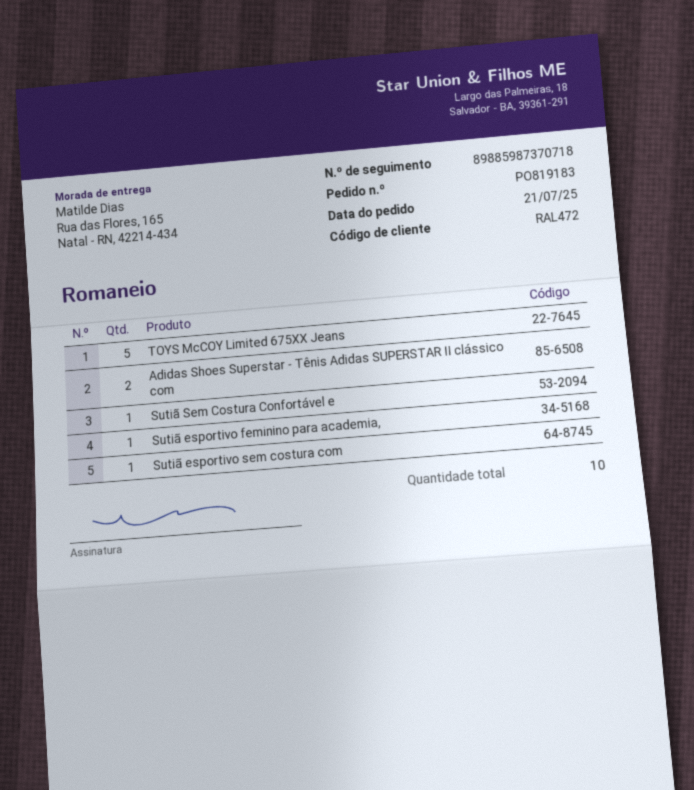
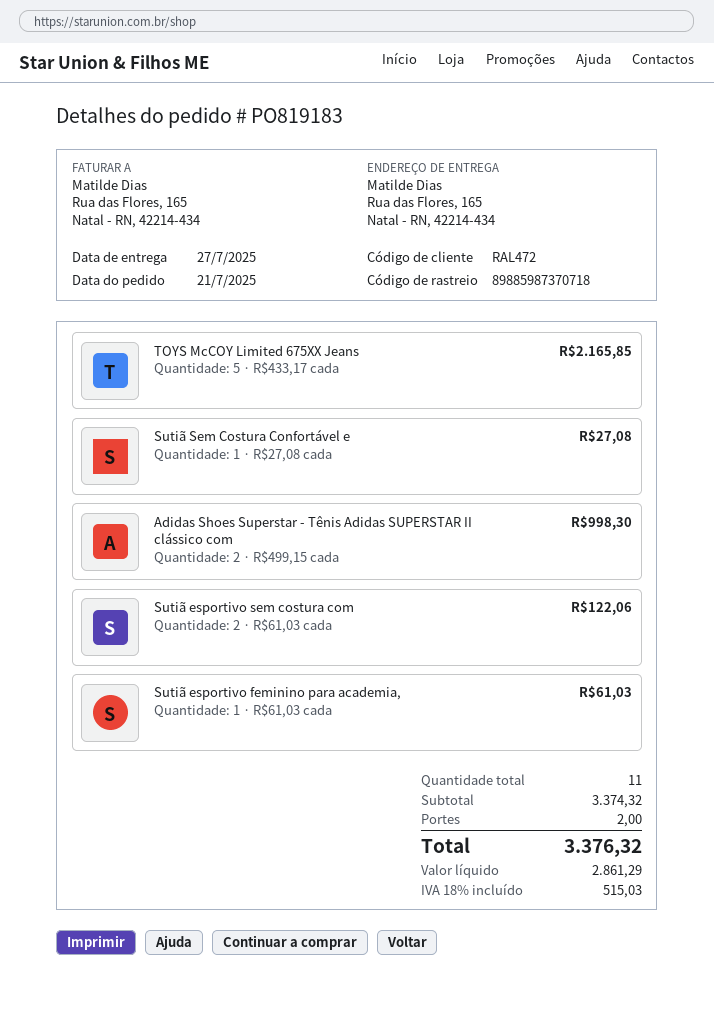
Sutiã esportivo sem costura com: 1 -> 2
total quantity: 10 -> 11

